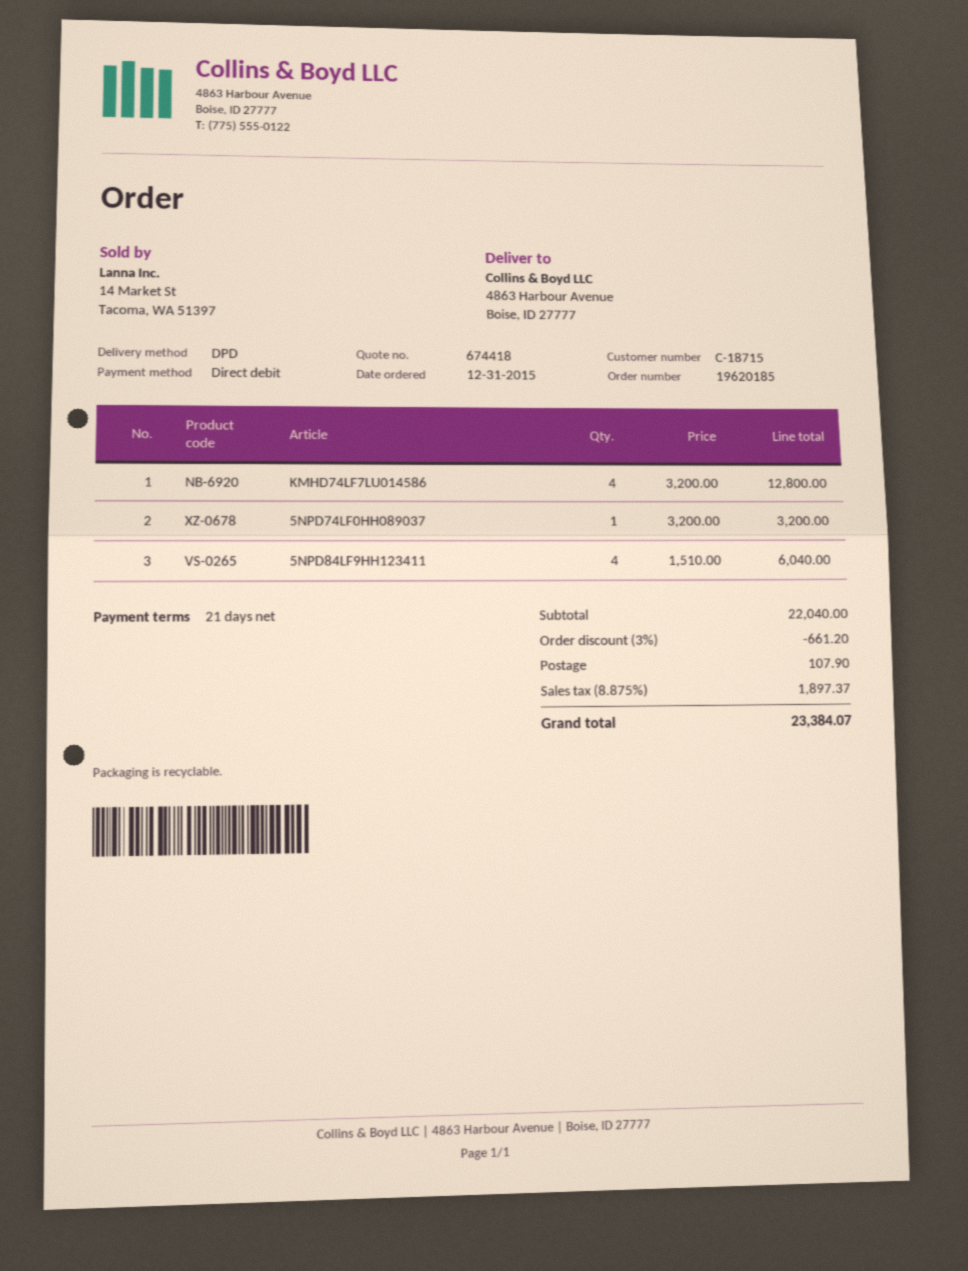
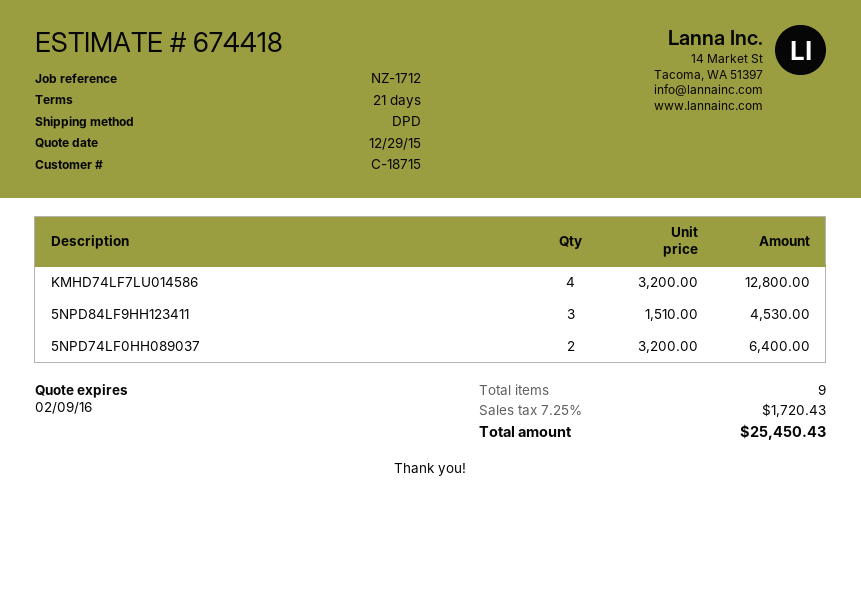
5NPD74LF0HH089037: 1 x 3200.00 = 3200.00 -> 2 x 3200.00 = 6400.00
5NPD84LF9HH123411: 4 x 1510.00 = 6040.00 -> 3 x 1510.00 = 4530.00
discount: 3% = 661.20 -> none
shipping: 107.90 -> none
tax: 8.875% = 1897.37 -> 7.25% = 1720.43
total: 23384.07 -> 25450.43

